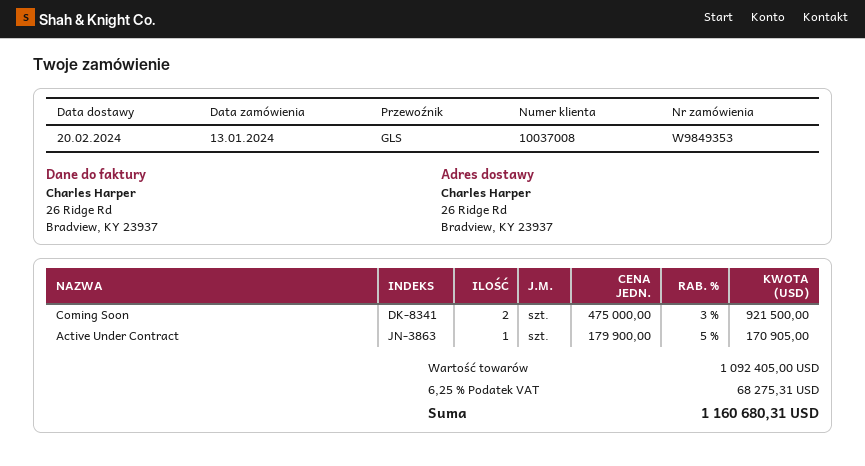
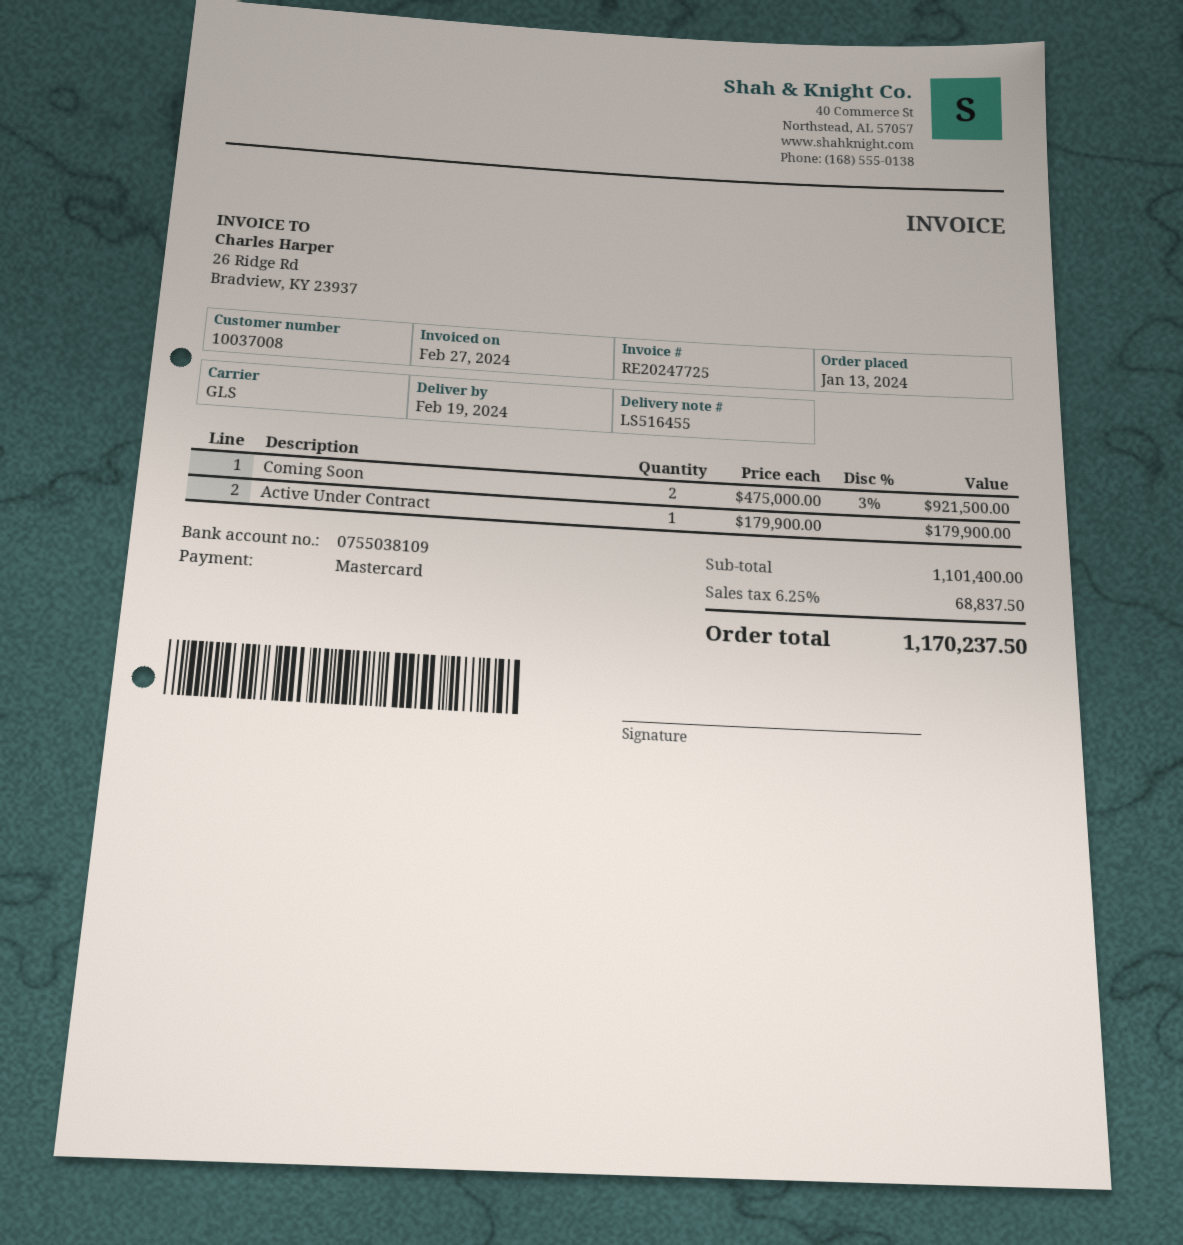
delivery date: 2024-02-20 -> 2024-02-19
Active Under Contract: 1 x 179900.00 - 5% = 170905.00 -> 1 x 179900.00 = 179900.00
subtotal: 1092405.00 -> 1101400.00
tax: 6.25% = 68275.31 -> 6.25% = 68837.50
total: 1160680.31 -> 1170237.50

